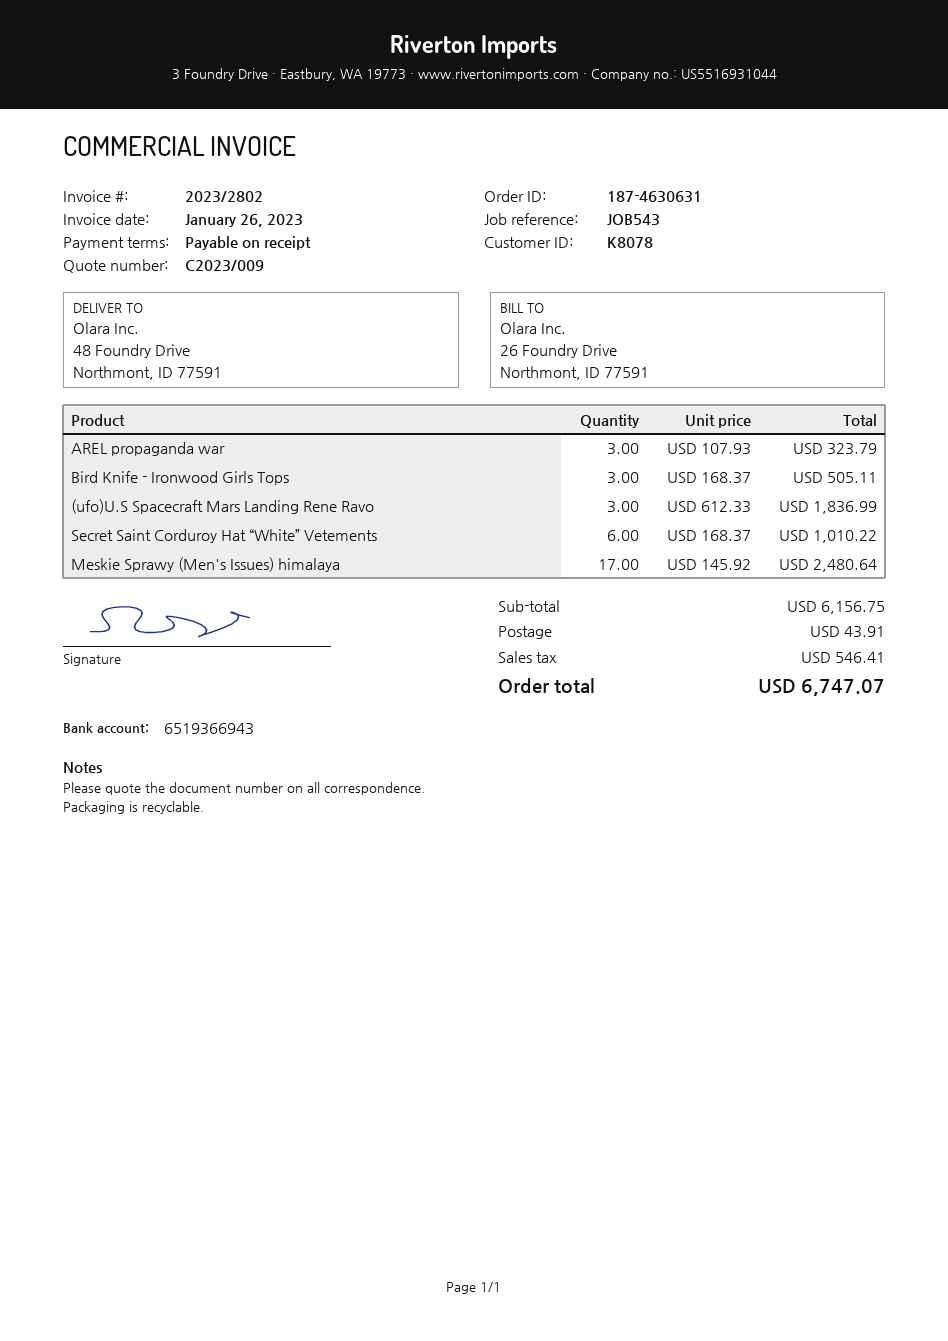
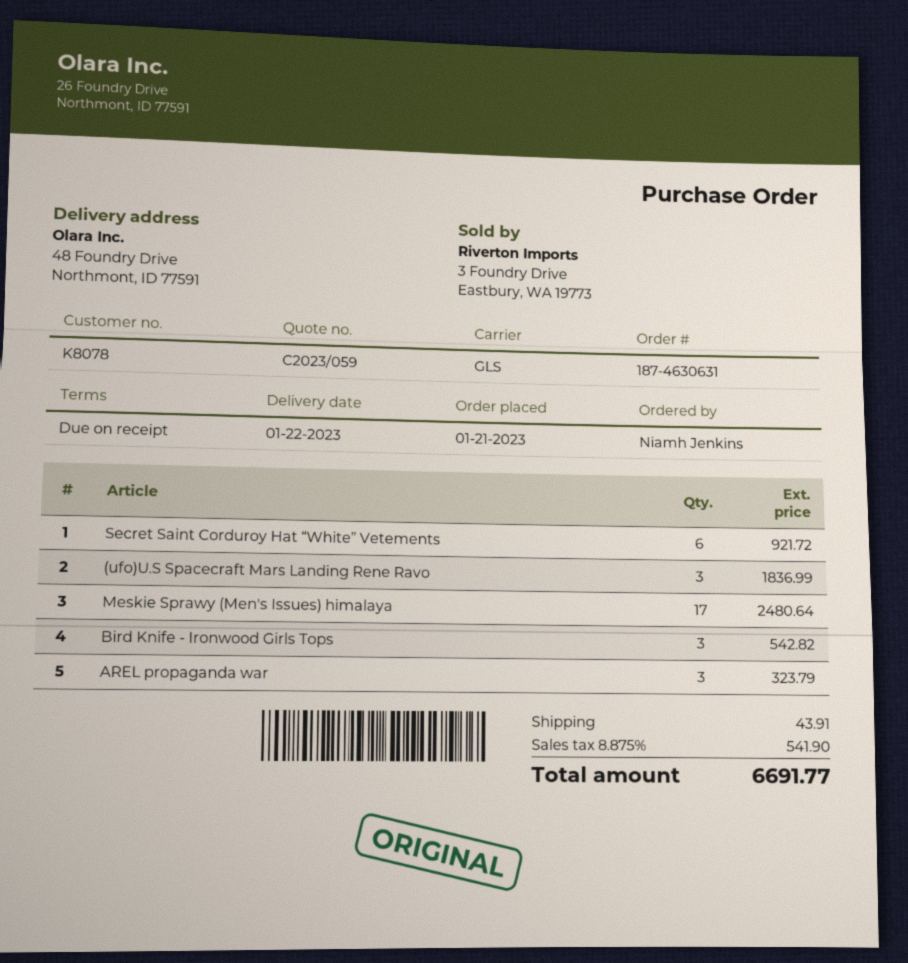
quote number: C2023/009 -> C2023/059
Bird Knife - Ironwood Girls Tops: 3 for 505.11 -> 3 for 542.82
Secret Saint Corduroy Hat “White” Vetements: 6 for 1010.22 -> 6 for 921.72
tax: 546.41 -> 541.90
total: 6747.07 -> 6691.77

